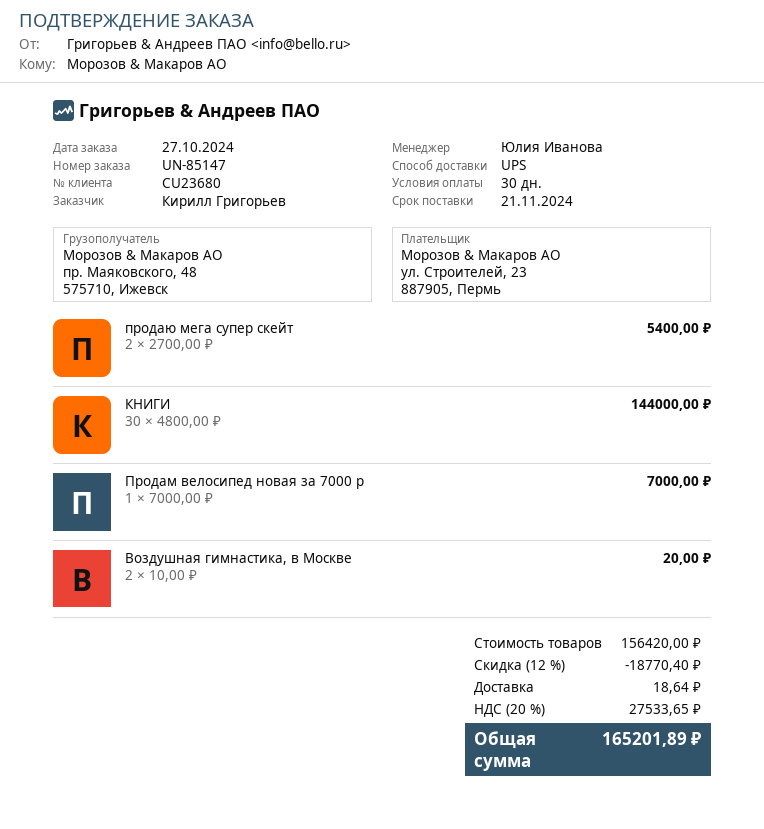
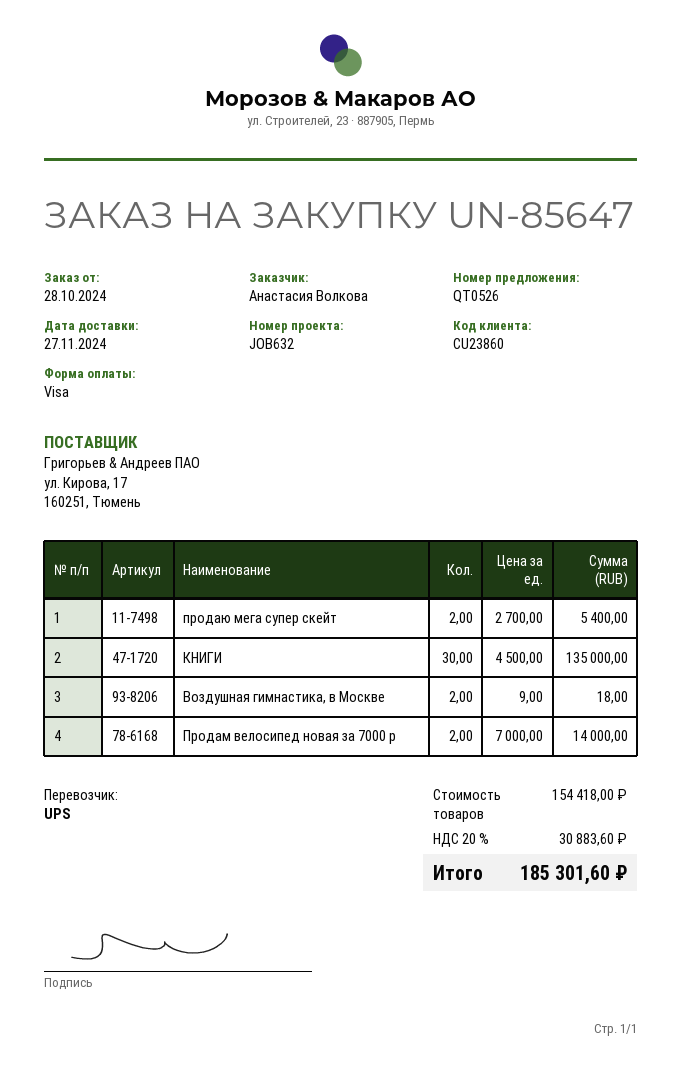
order number: UN-85147 -> UN-85647
order date: 2024-10-27 -> 2024-10-28
delivery date: 2024-11-21 -> 2024-11-27
customer number: CU23680 -> CU23860
ordered by: Кирилл Григорьев -> Анастасия Волкова
КНИГИ: 30 x 4800.00 = 144000.00 -> 30 x 4500.00 = 135000.00
Продам велосипед новая за 7000 р: 1 x 7000.00 = 7000.00 -> 2 x 7000.00 = 14000.00
Воздушная гимнастика, в Москве: 2 x 10.00 = 20.00 -> 2 x 9.00 = 18.00
subtotal: 156420.00 -> 154418.00
discount: 12% = 18770.40 -> none
shipping: 18.64 -> none
tax: 20% = 27533.65 -> 20% = 30883.60
total: 165201.89 -> 185301.60

